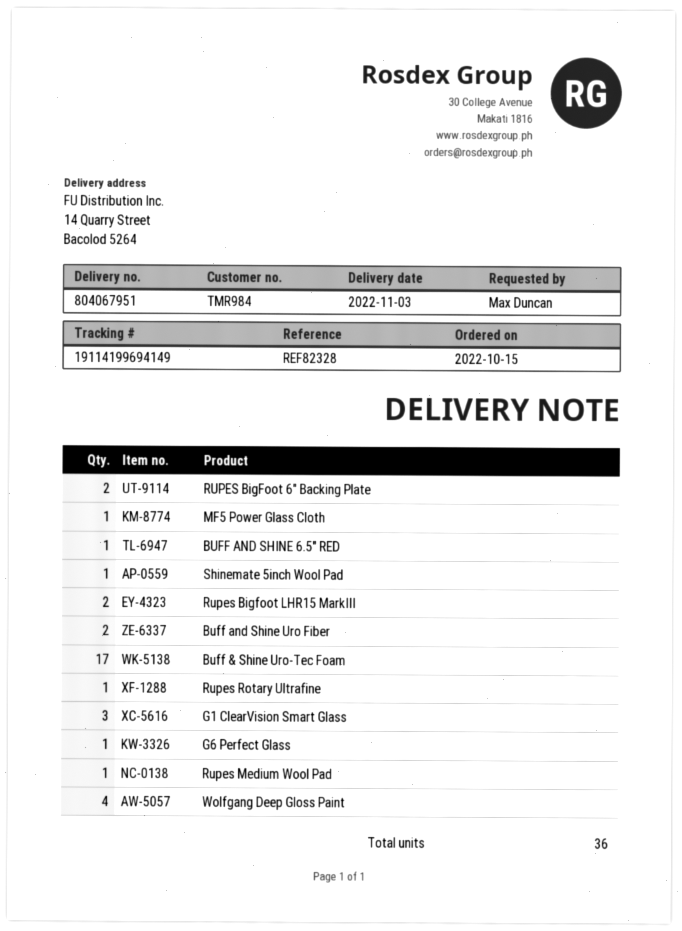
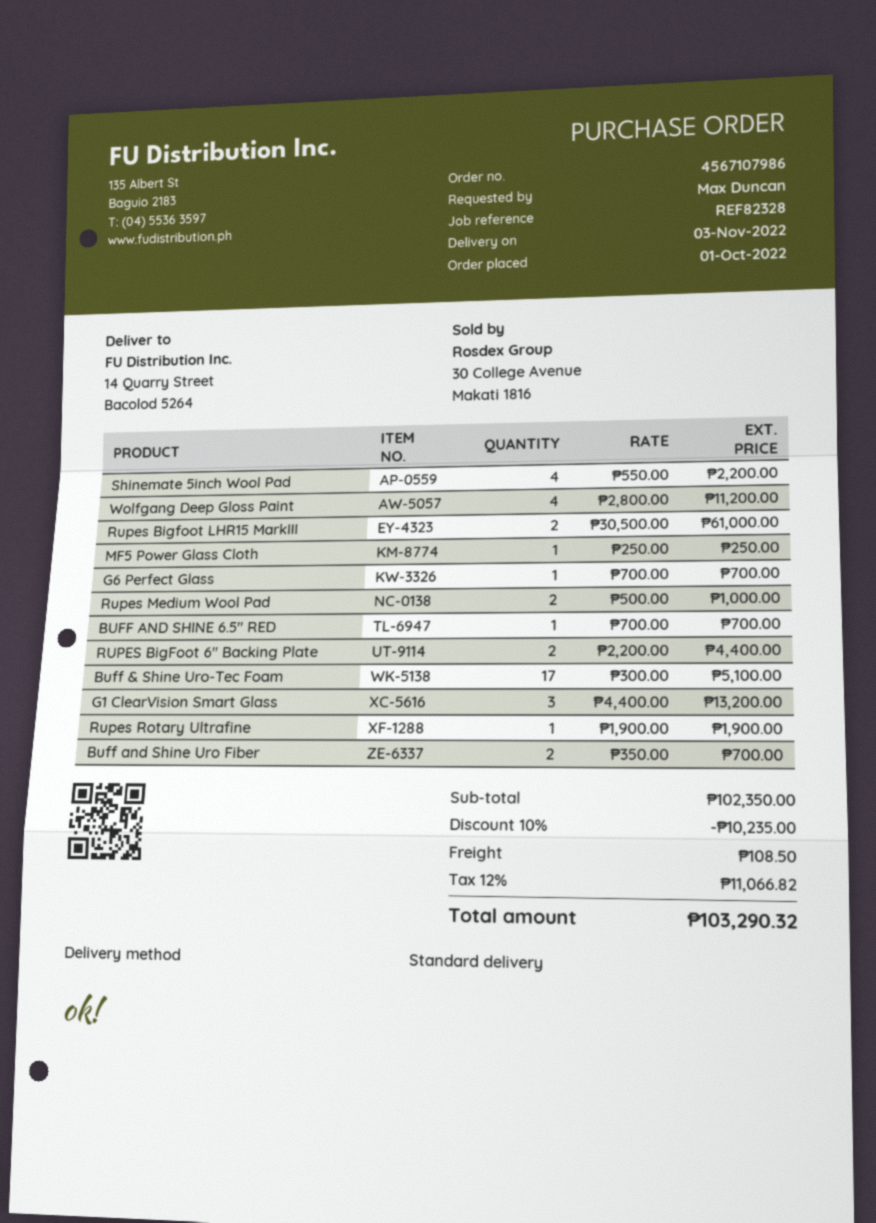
order date: 2022-10-15 -> 2022-10-01
Shinemate 5inch Wool Pad: 1 -> 4
Rupes Medium Wool Pad: 1 -> 2

